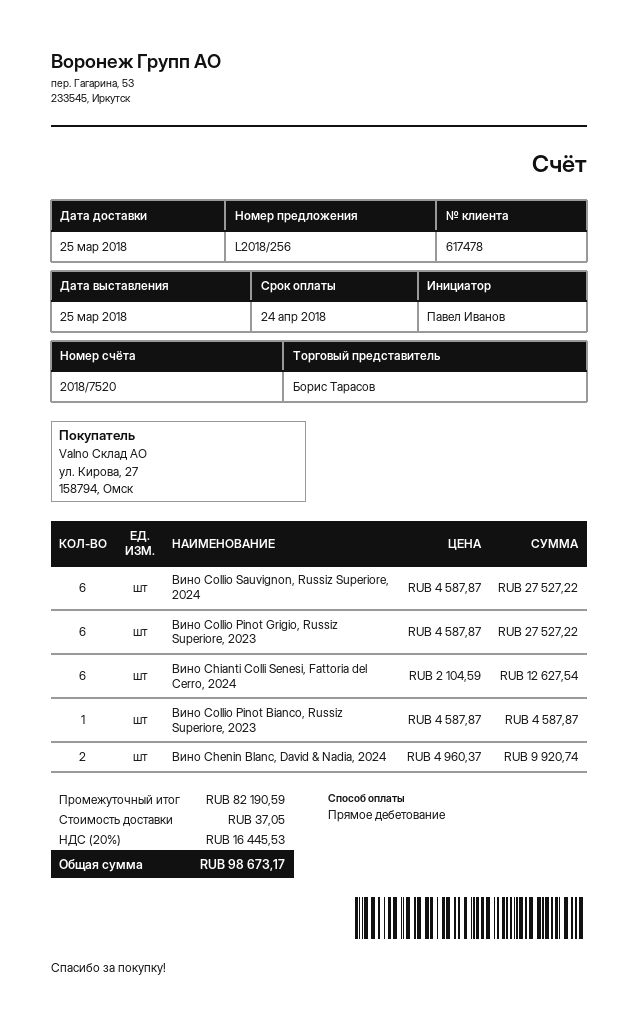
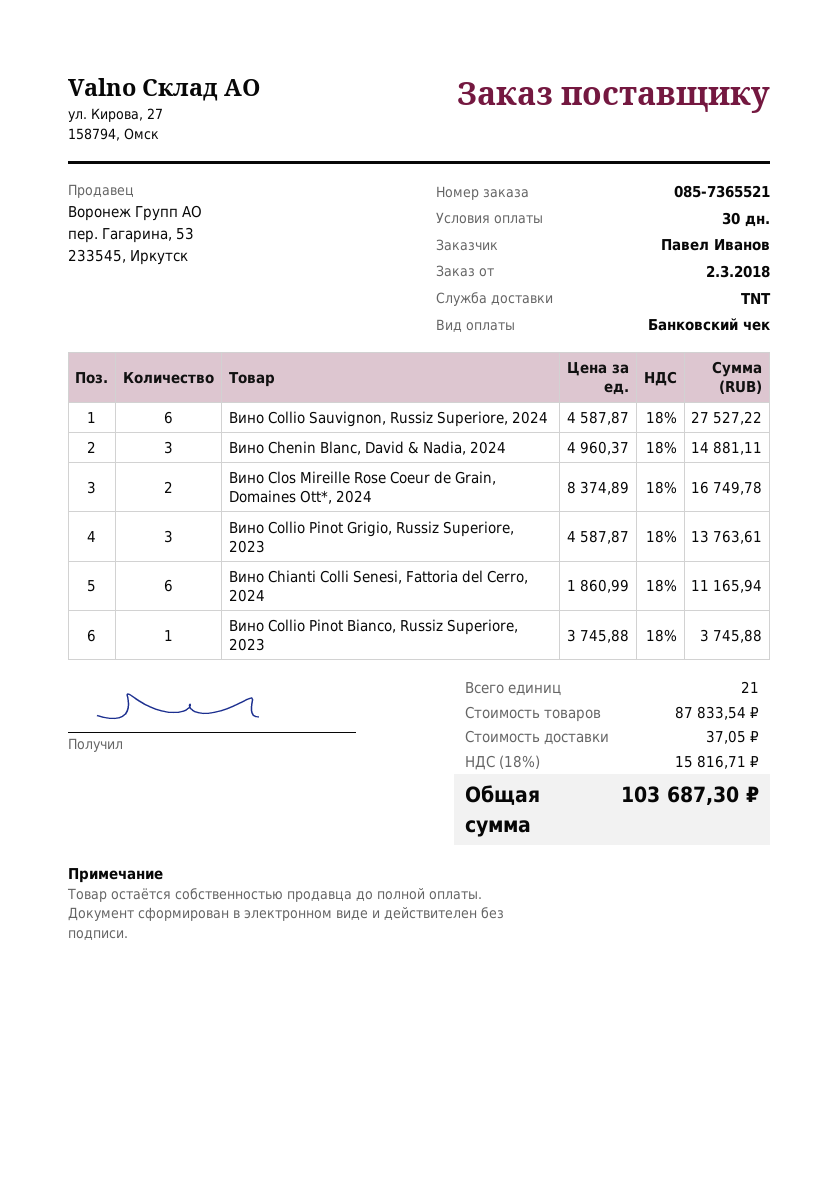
payment method: direct debit -> cheque
Вино Collio Pinot Grigio, Russiz Superiore, 2023: 6 x 4587.87 = 27527.22 -> 3 x 4587.87 = 13763.61
Вино Chianti Colli Senesi, Fattoria del Cerro, 2024: 6 x 2104.59 = 12627.54 -> 6 x 1860.99 = 11165.94
Вино Collio Pinot Bianco, Russiz Superiore, 2023: 1 x 4587.87 = 4587.87 -> 1 x 3745.88 = 3745.88
Вино Chenin Blanc, David & Nadia, 2024: 2 x 4960.37 = 9920.74 -> 3 x 4960.37 = 14881.11
Вино Clos Mireille Rose Coeur de Grain, Domaines Ott*, 2024: none -> 2 x 8374.89 = 16749.78
subtotal: 82190.59 -> 87833.54
tax: 20% = 16445.53 -> 18% = 15816.71
total: 98673.17 -> 103687.30

